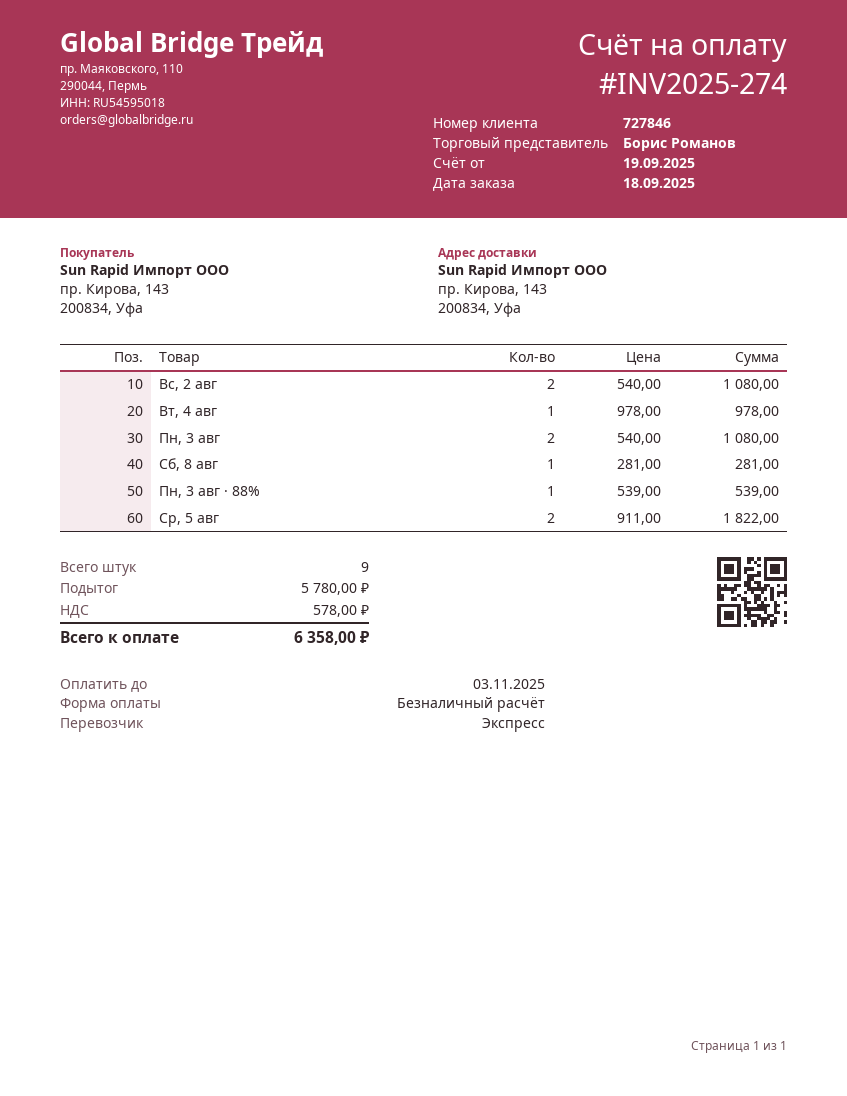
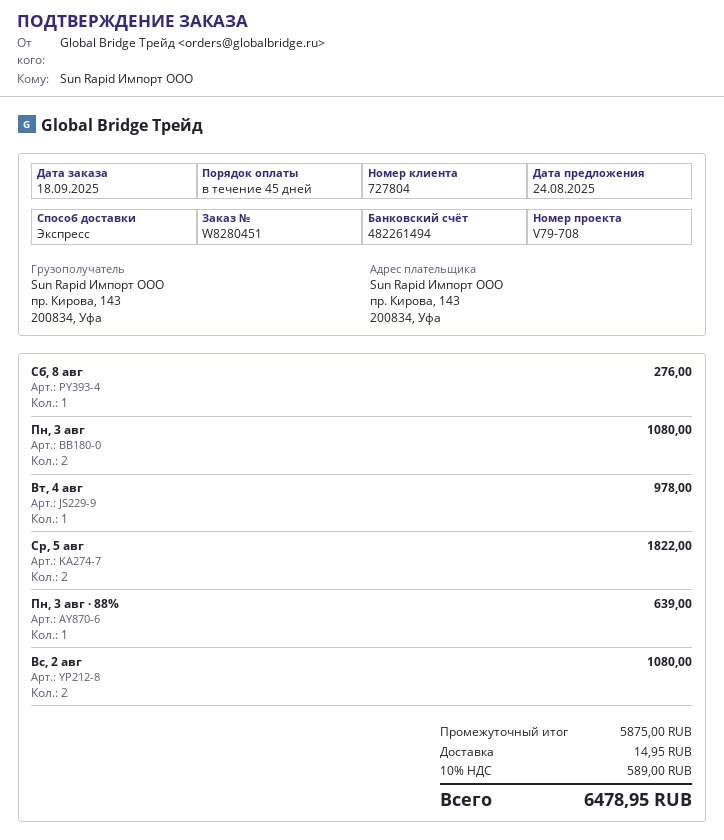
customer number: 727846 -> 727804
Сб, 8 авг: 1 for 281.00 -> 1 for 276.00
Пн, 3 авг · 88%: 1 for 539.00 -> 1 for 639.00
subtotal: 5780.00 -> 5875.00
shipping: none -> 14.95
tax: 578.00 -> 589.00
total: 6358.00 -> 6478.95

